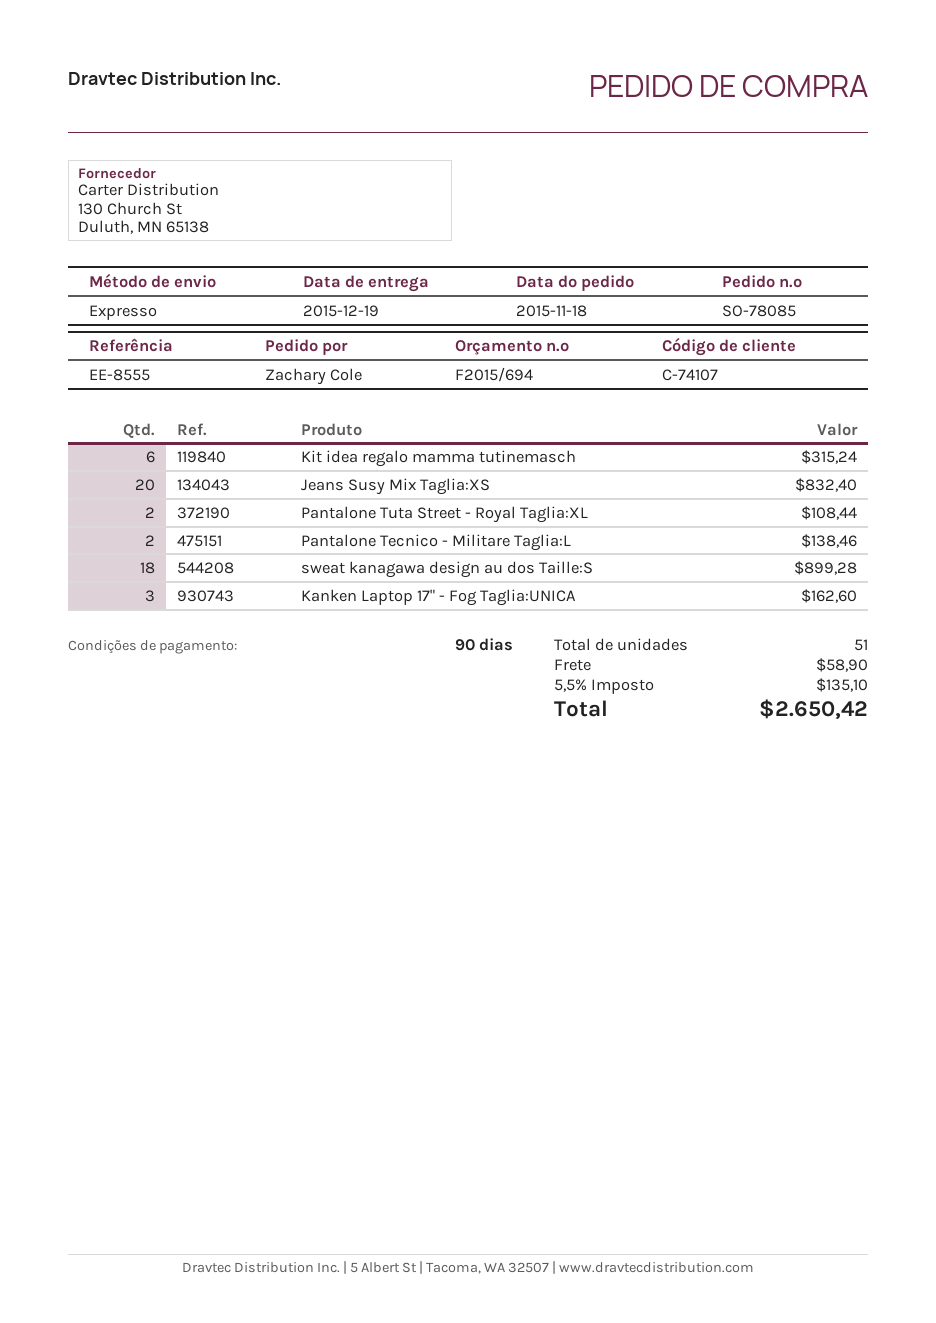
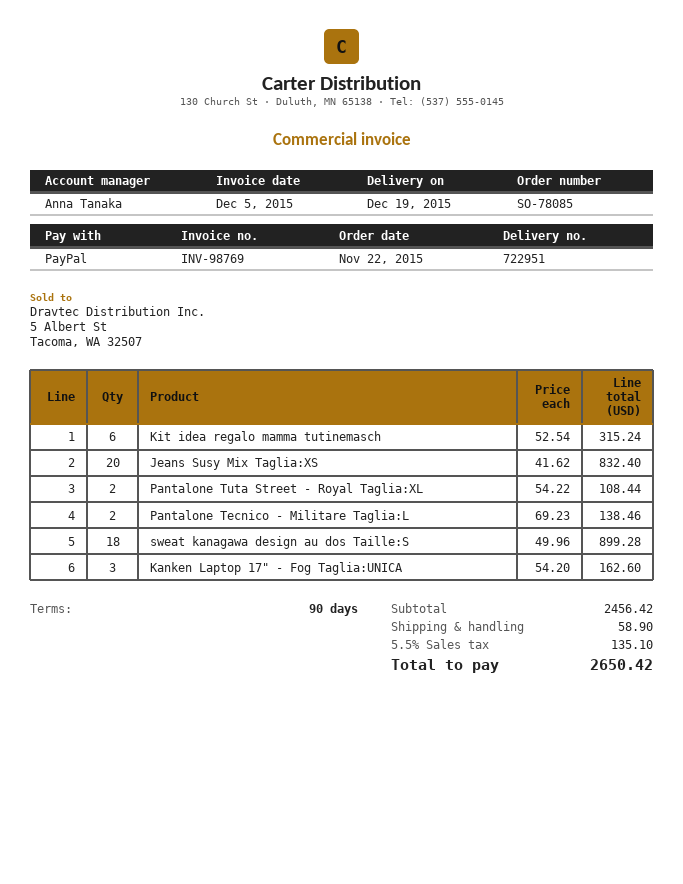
order date: 2015-11-18 -> 2015-11-22

